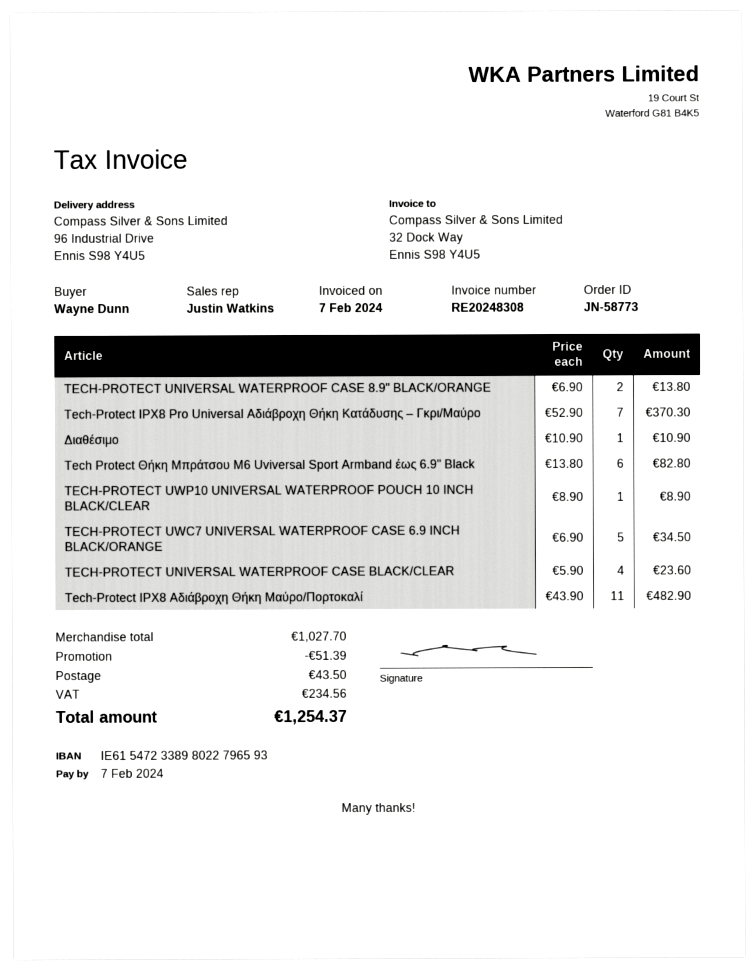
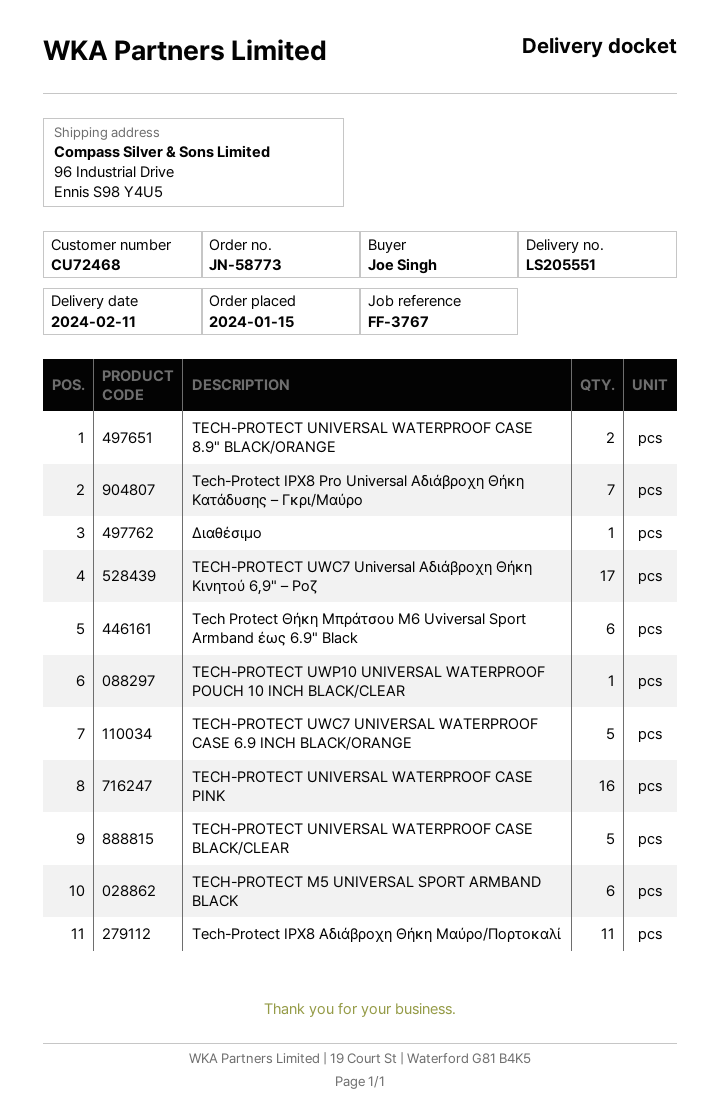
ordered by: Wayne Dunn -> Joe Singh
TECH-PROTECT UNIVERSAL WATERPROOF CASE BLACK/CLEAR: 4 -> 5
TECH-PROTECT UWC7 Universal Αδιάβροχη Θήκη Κινητού 6,9" – Ροζ: none -> 17
TECH-PROTECT UNIVERSAL WATERPROOF CASE PINK: none -> 16
TECH-PROTECT M5 UNIVERSAL SPORT ARMBAND BLACK: none -> 6

